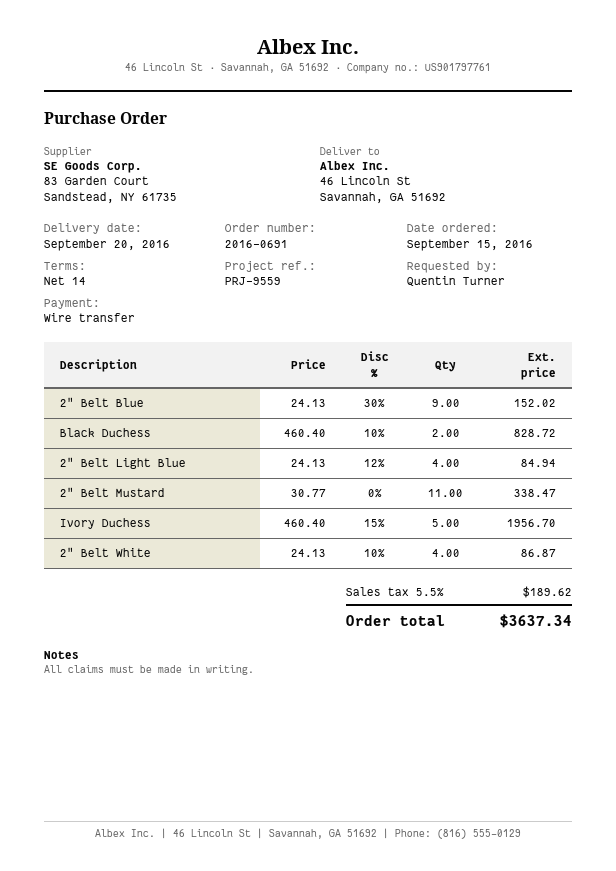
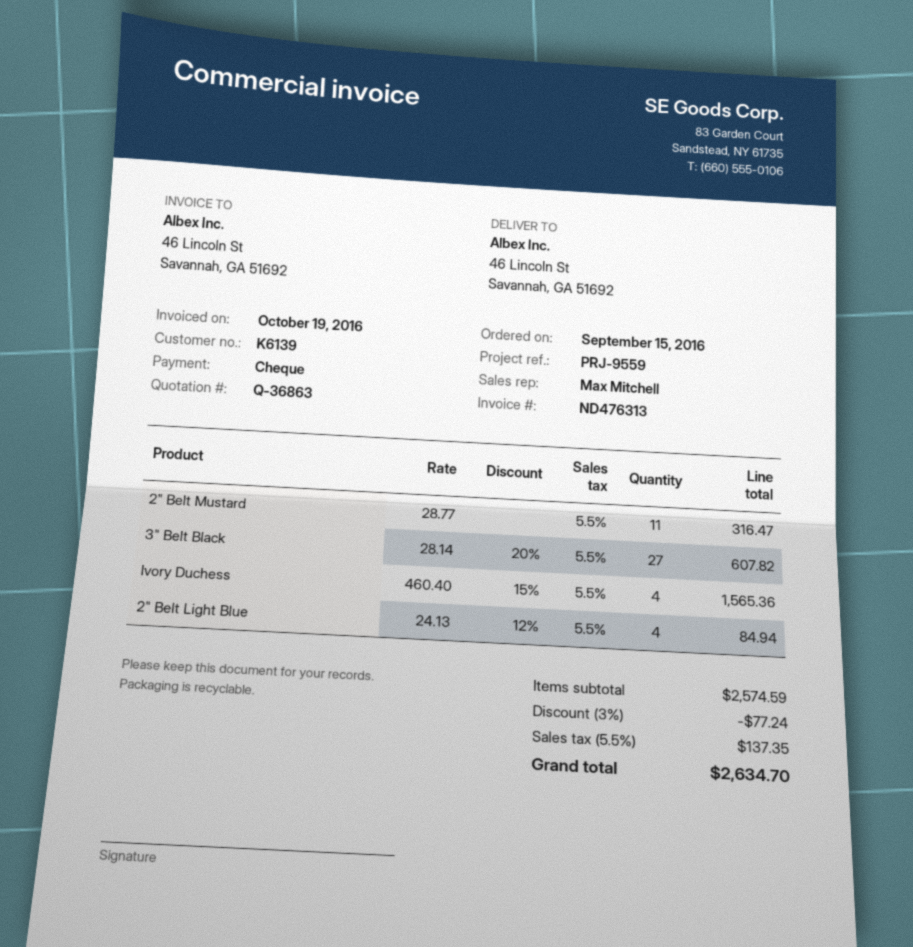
payment method: bank transfer -> cheque
2" Belt Blue: 9 x 24.13 - 30% = 152.02 -> none
Black Duchess: 2 x 460.40 - 10% = 828.72 -> none
2" Belt Mustard: 11 x 30.77 = 338.47 -> 11 x 28.77 = 316.47
Ivory Duchess: 5 x 460.40 - 15% = 1956.70 -> 4 x 460.40 - 15% = 1565.36
2" Belt White: 4 x 24.13 - 10% = 86.87 -> none
3" Belt Black: none -> 27 x 28.14 - 20% = 607.82
discount: none -> 3% = 77.24
tax: 5.5% = 189.62 -> 5.5% = 137.35
total: 3637.34 -> 2634.70

